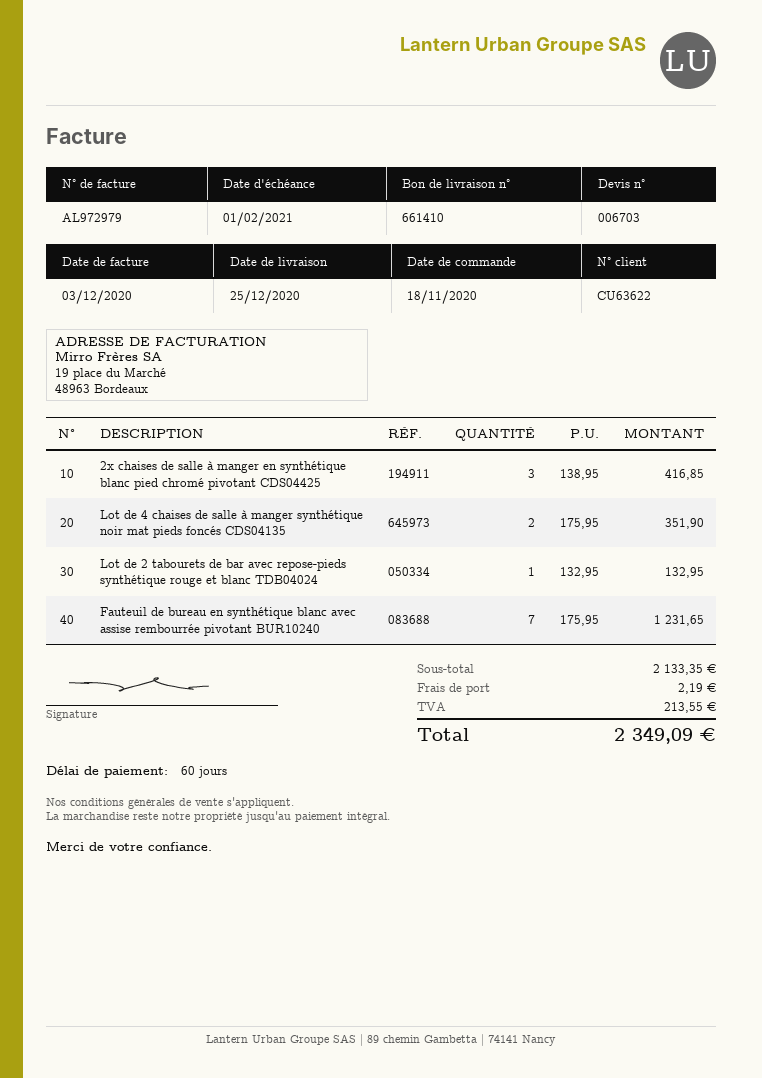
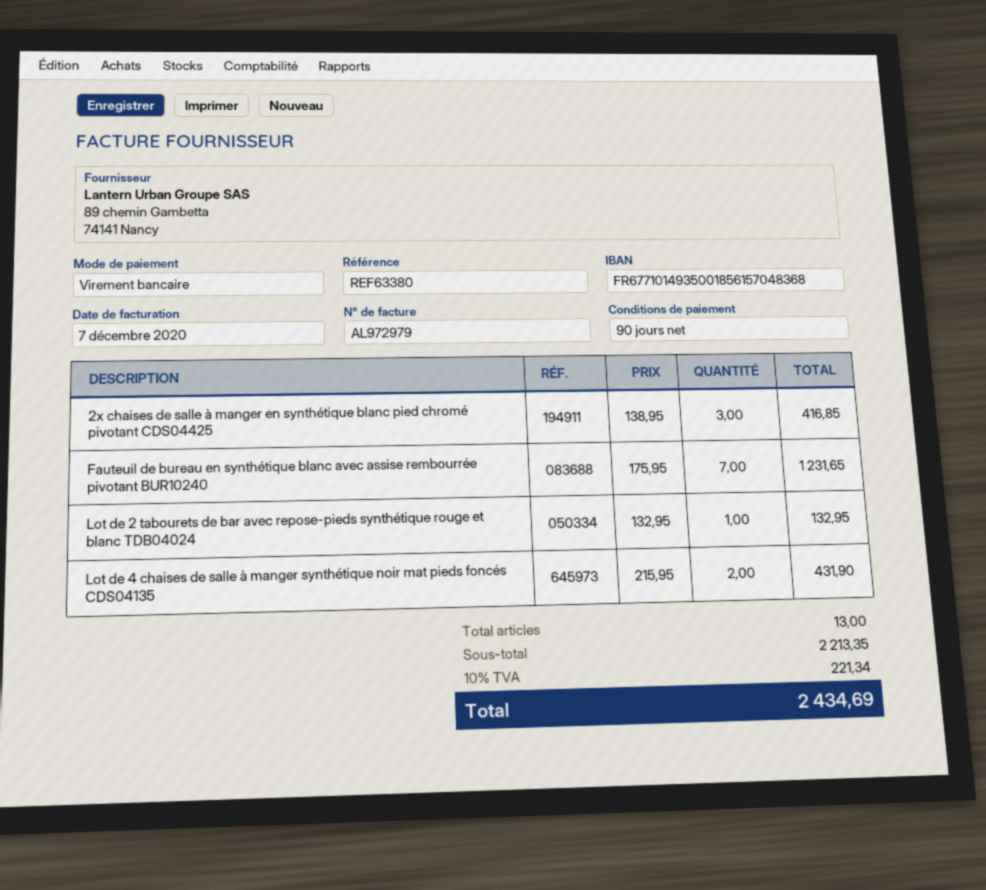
invoice date: 2020-12-03 -> 2020-12-07
payment terms: 60 days -> 90 days
Lot de 4 chaises de salle à manger synthétique noir mat pieds foncés CDS04135: 2 x 175.95 = 351.90 -> 2 x 215.95 = 431.90
subtotal: 2133.35 -> 2213.35
shipping: 2.19 -> none
tax: 213.55 -> 221.34
total: 2349.09 -> 2434.69

